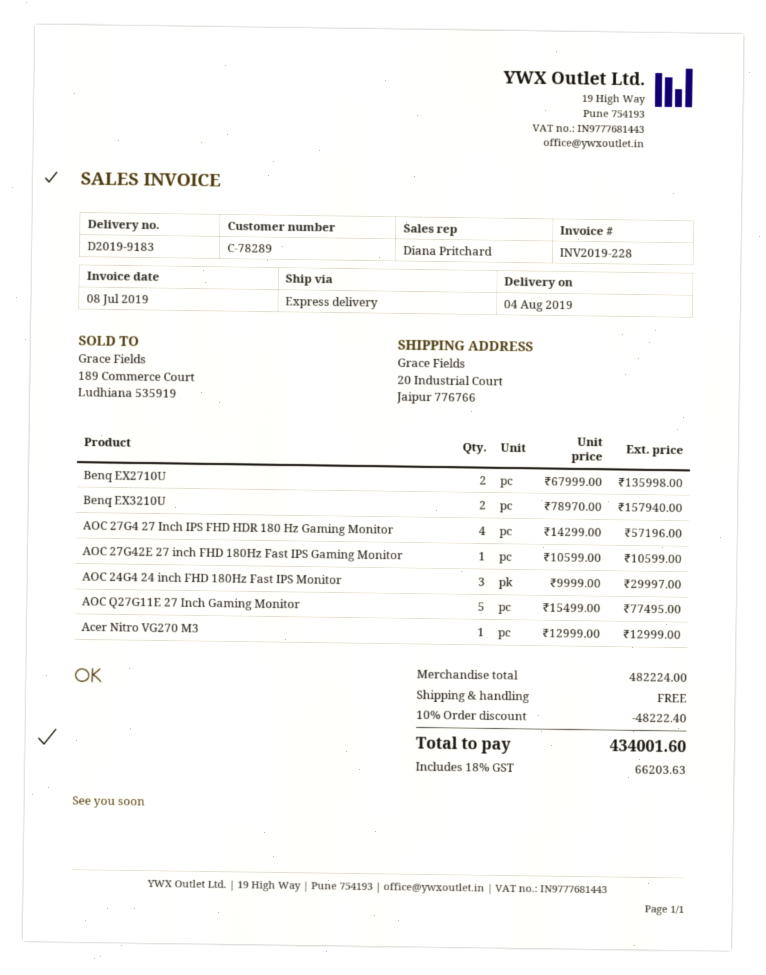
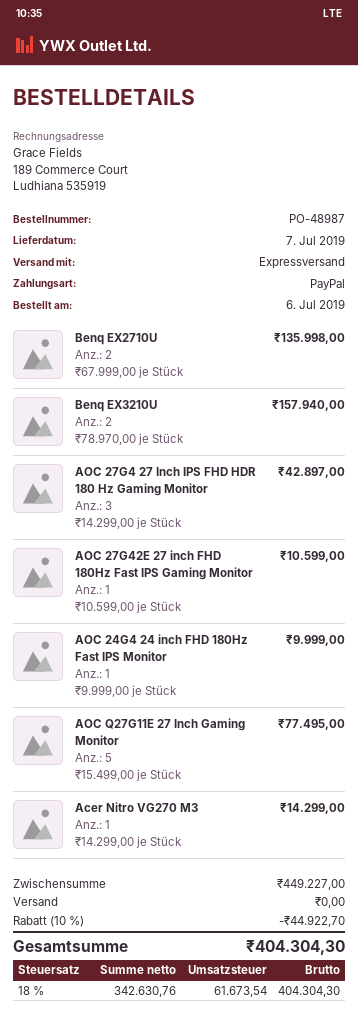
delivery date: 2019-08-04 -> 2019-07-07
AOC 27G4 27 Inch IPS FHD HDR 180 Hz Gaming Monitor: 4 x 14299.00 = 57196.00 -> 3 x 14299.00 = 42897.00
AOC 24G4 24 inch FHD 180Hz Fast IPS Monitor: 3 x 9999.00 = 29997.00 -> 1 x 9999.00 = 9999.00
Acer Nitro VG270 M3: 1 x 12999.00 = 12999.00 -> 1 x 14299.00 = 14299.00
subtotal: 482224.00 -> 449227.00
discount: 10% = 48222.40 -> 10% = 44922.70
tax: 18% = 66203.63 -> 18% = 61673.54
total: 434001.60 -> 404304.30

